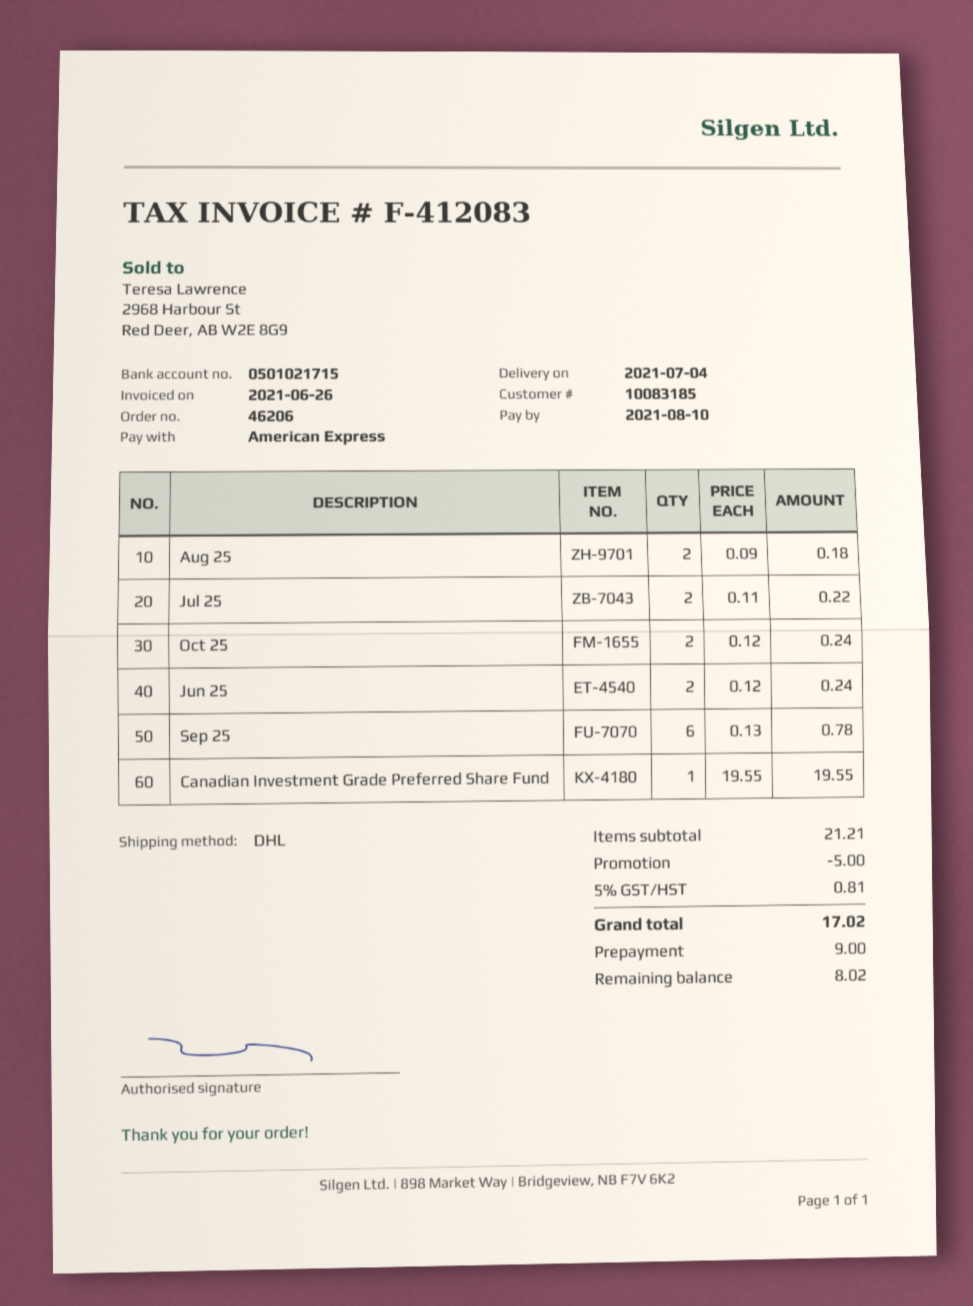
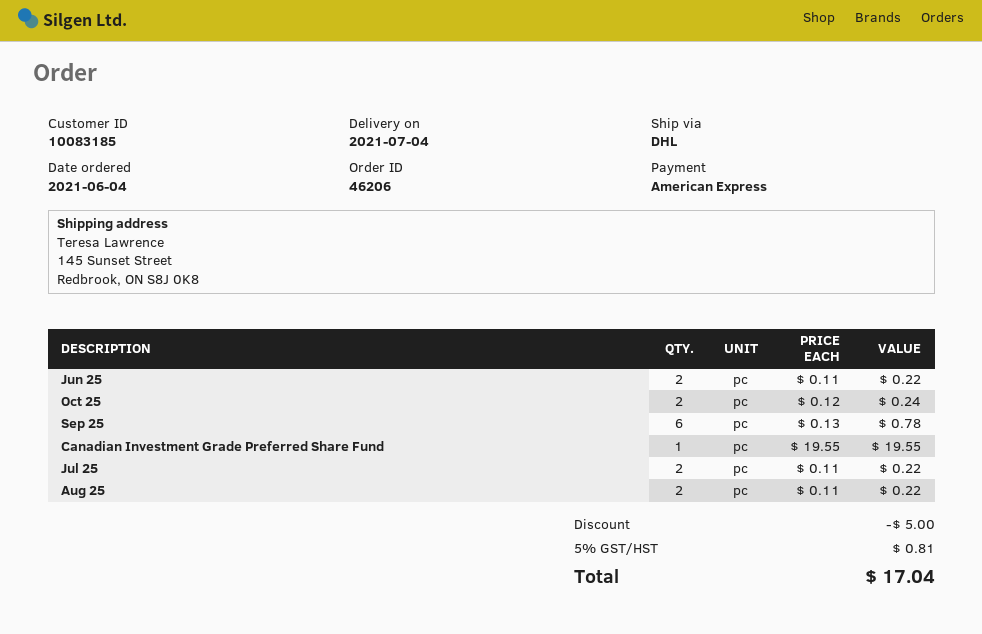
Aug 25: 2 x 0.09 = 0.18 -> 2 x 0.11 = 0.22
Jun 25: 2 x 0.12 = 0.24 -> 2 x 0.11 = 0.22
total: 17.02 -> 17.04

